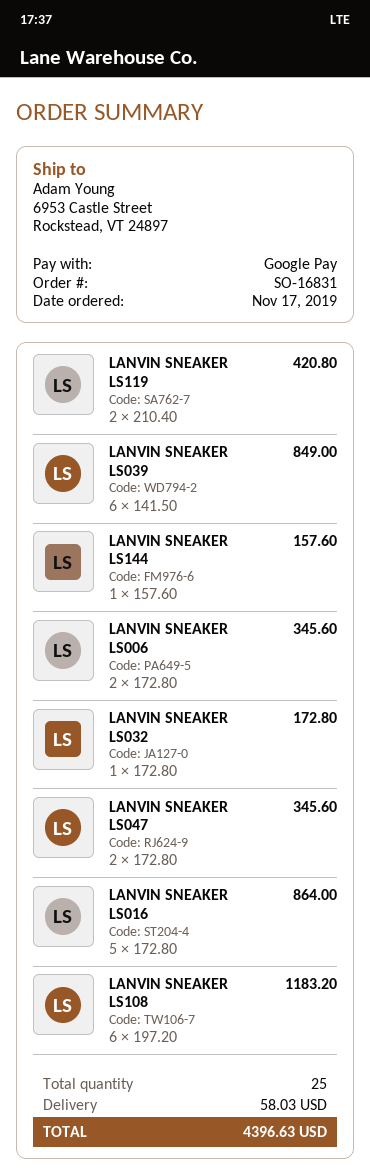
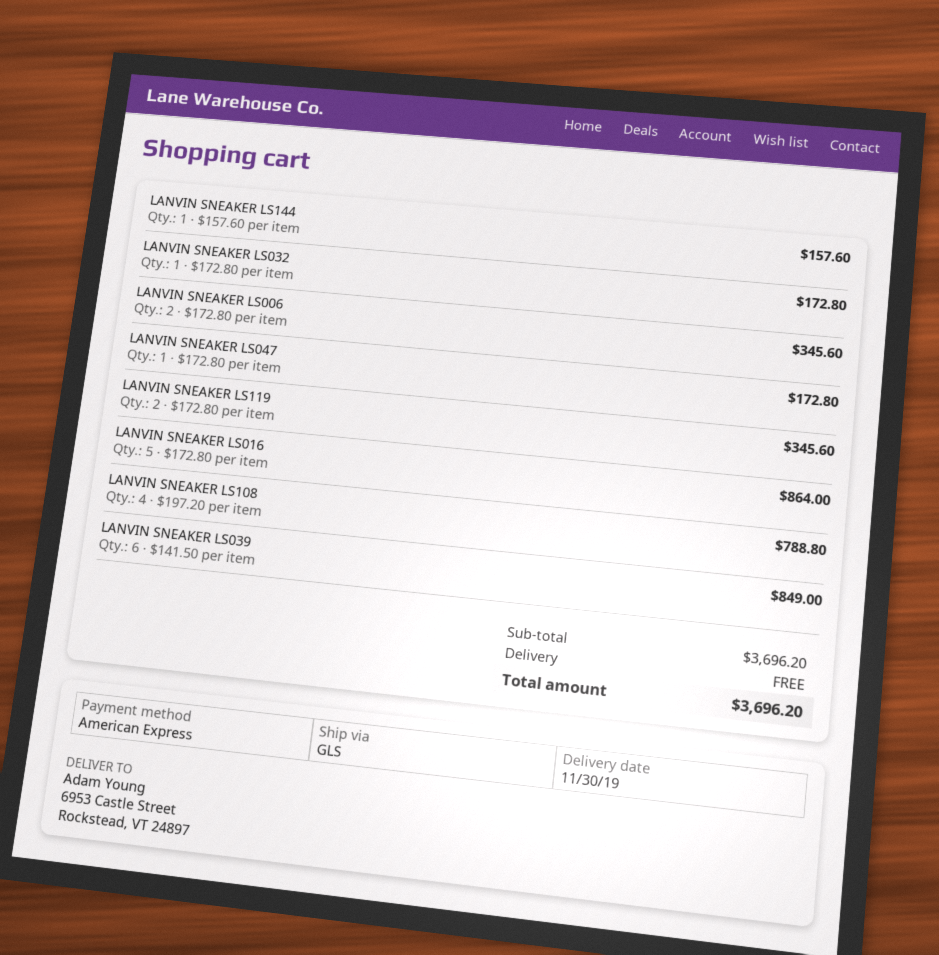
payment method: Google Pay -> American Express
LANVIN SNEAKER LS119: 2 x 210.40 = 420.80 -> 2 x 172.80 = 345.60
LANVIN SNEAKER LS047: 2 x 172.80 = 345.60 -> 1 x 172.80 = 172.80
LANVIN SNEAKER LS108: 6 x 197.20 = 1183.20 -> 4 x 197.20 = 788.80
shipping: 58.03 -> 0.00
total: 4396.63 -> 3696.20

